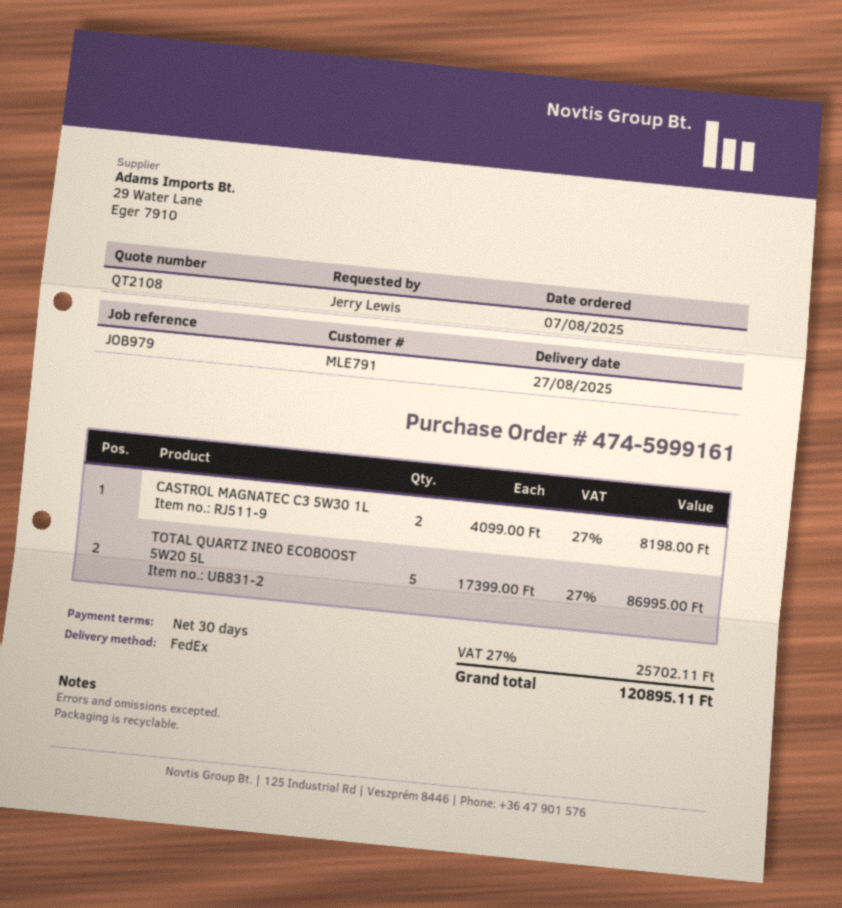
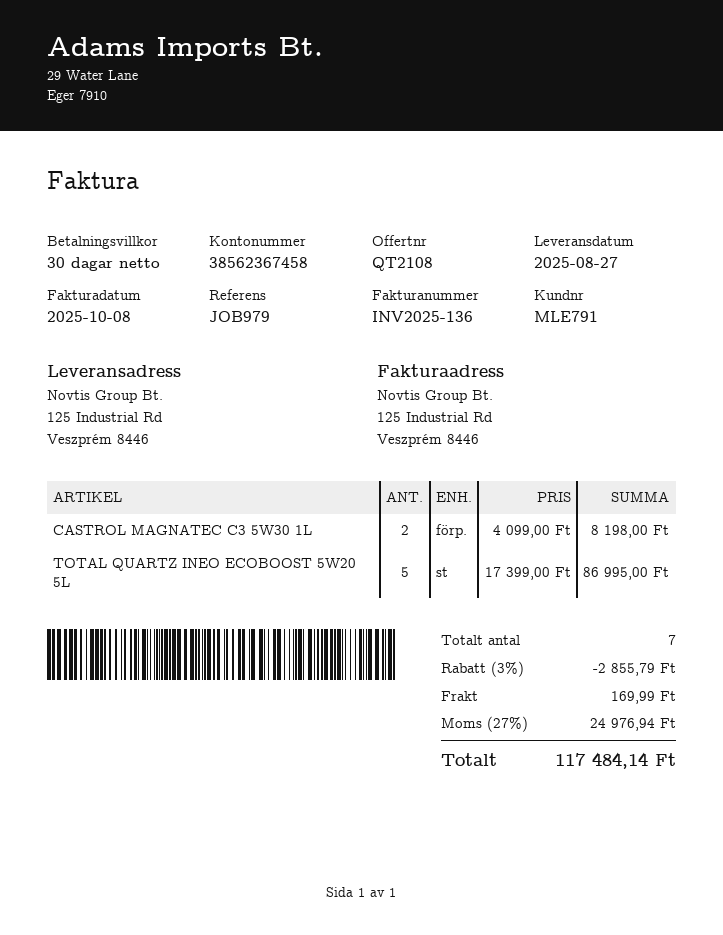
discount: none -> 3% = 2855.79
shipping: none -> 169.99
tax: 27% = 25702.11 -> 27% = 24976.94
total: 120895.11 -> 117484.14

